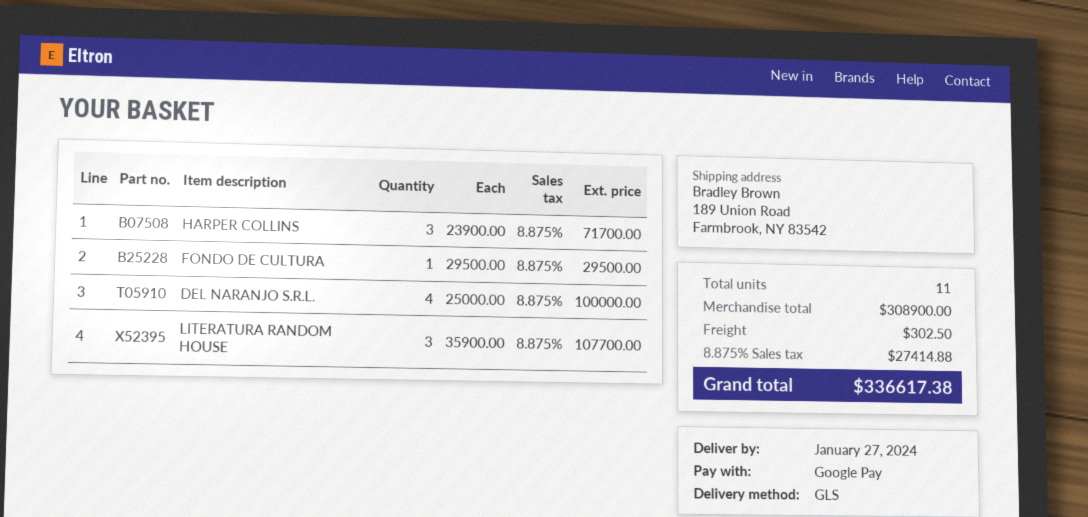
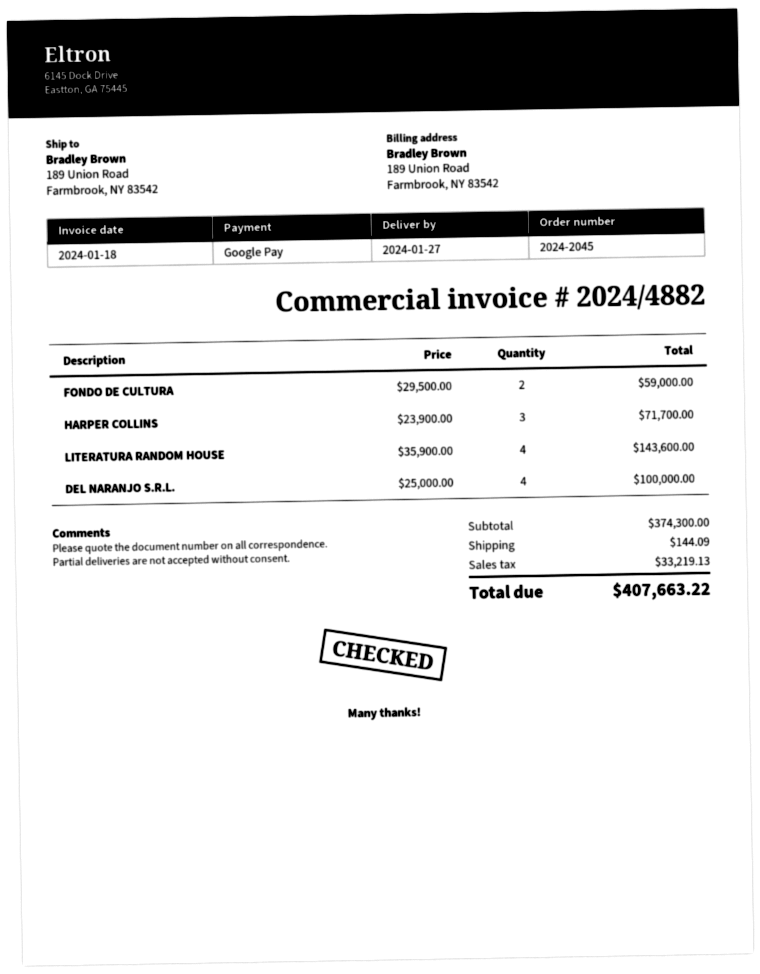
FONDO DE CULTURA: 1 x 29500.00 = 29500.00 -> 2 x 29500.00 = 59000.00
LITERATURA RANDOM HOUSE: 3 x 35900.00 = 107700.00 -> 4 x 35900.00 = 143600.00
subtotal: 308900.00 -> 374300.00
shipping: 302.50 -> 144.09
tax: 27414.88 -> 33219.13
total: 336617.38 -> 407663.22

